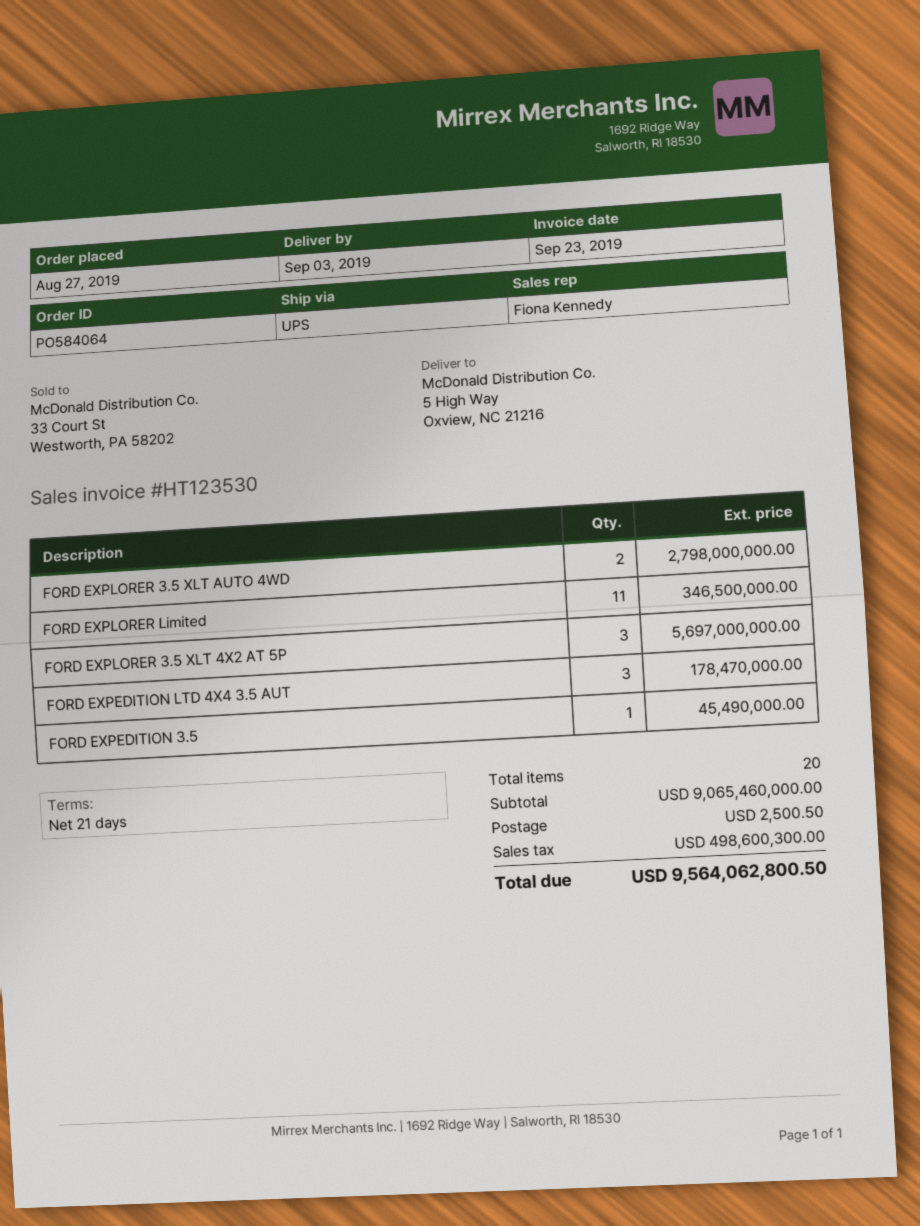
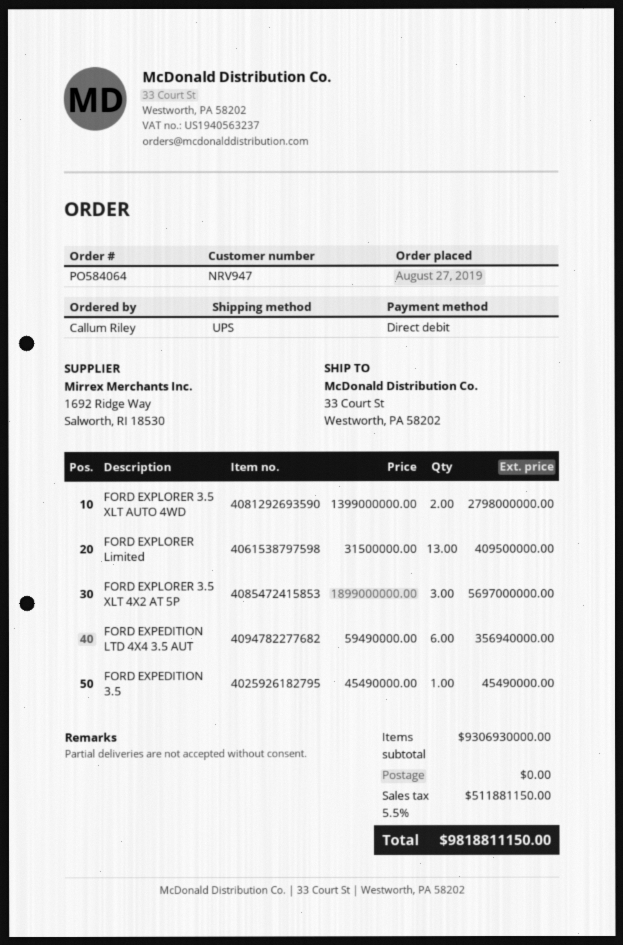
ship to: 5 High Way, Oxview, NC 21216 -> 33 Court St, Westworth, PA 58202
FORD EXPLORER Limited: 11 for 346500000.00 -> 13 for 409500000.00
FORD EXPEDITION LTD 4X4 3.5 AUT: 3 for 178470000.00 -> 6 for 356940000.00
subtotal: 9065460000.00 -> 9306930000.00
shipping: 2500.50 -> 0.00
tax: 498600300.00 -> 511881150.00
total: 9564062800.50 -> 9818811150.00

